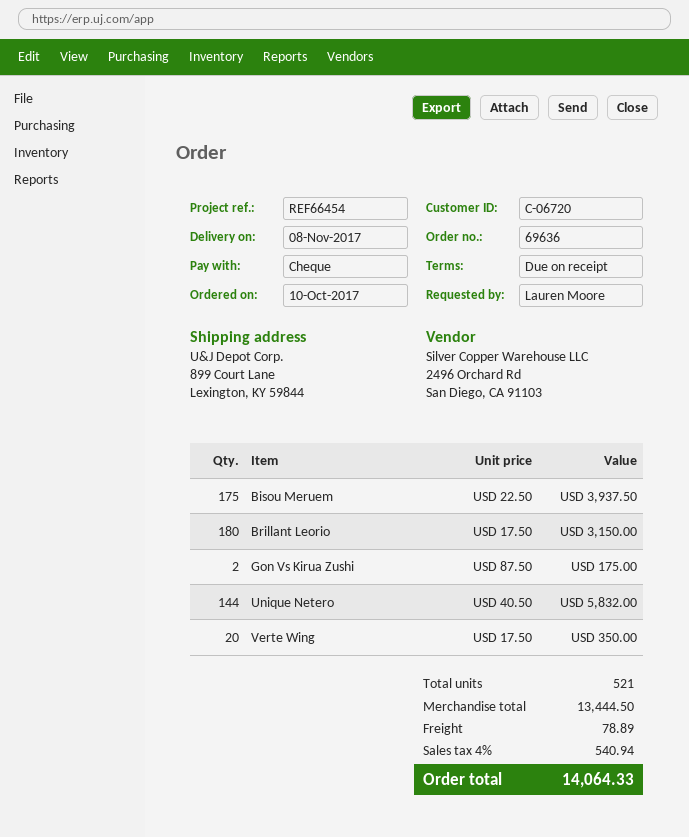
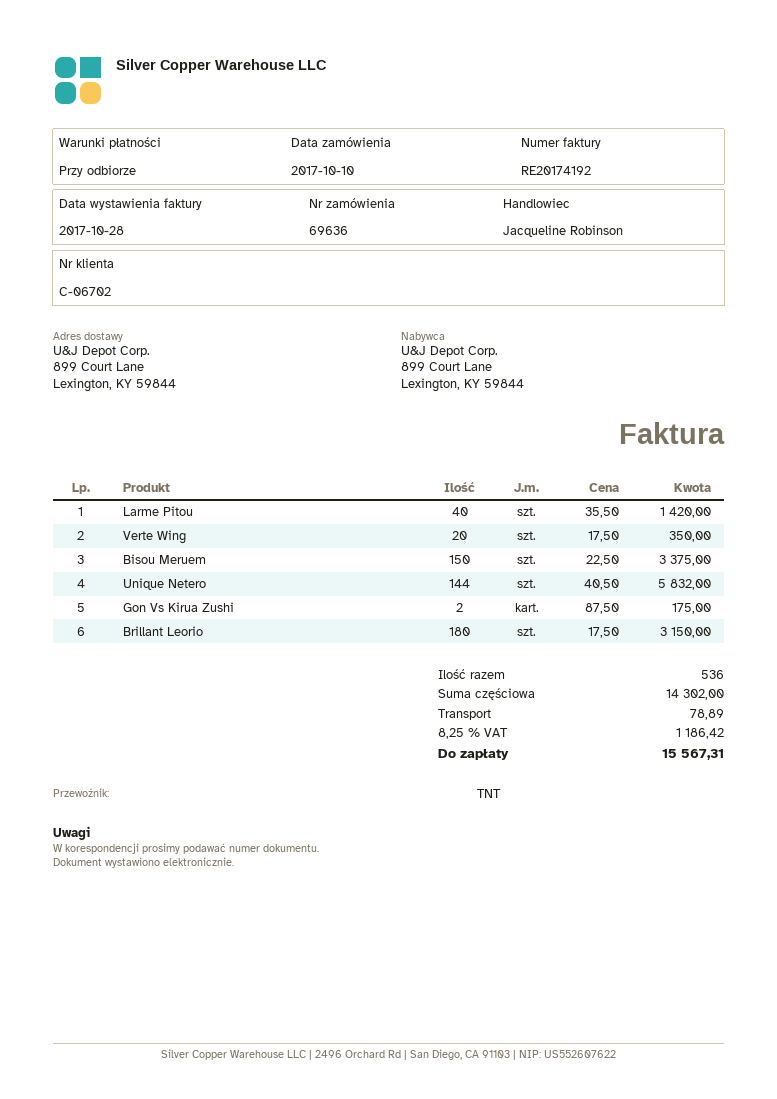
customer number: C-06720 -> C-06702
Bisou Meruem: 175 x 22.50 = 3937.50 -> 150 x 22.50 = 3375.00
Larme Pitou: none -> 40 x 35.50 = 1420.00
total quantity: 521 -> 536
subtotal: 13444.50 -> 14302.00
tax: 4% = 540.94 -> 8.25% = 1186.42
total: 14064.33 -> 15567.31

